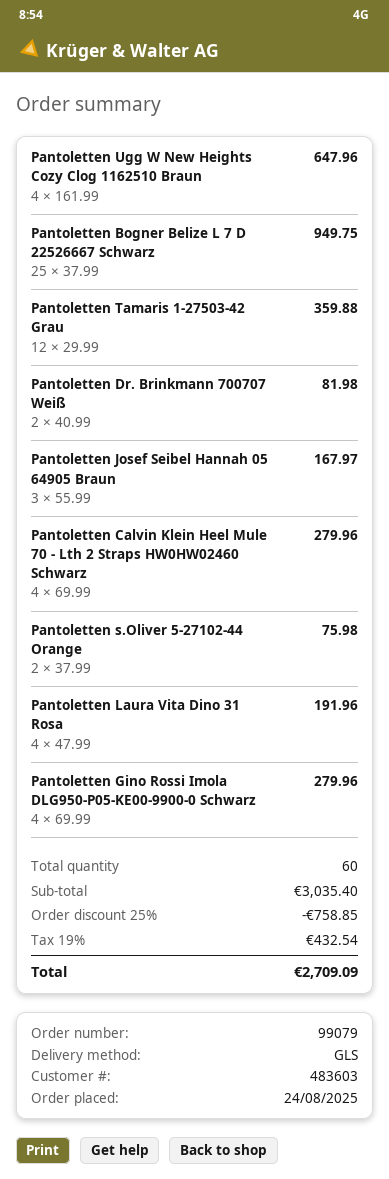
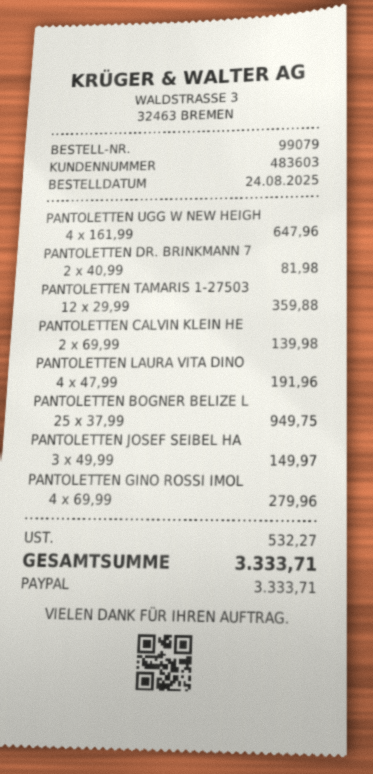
Pantoletten Josef Seibel Hannah 05 64905 Braun: 3 x 55.99 = 167.97 -> 3 x 49.99 = 149.97
Pantoletten Calvin Klein Heel Mule 70 - Lth 2 Straps HW0HW02460 Schwarz: 4 x 69.99 = 279.96 -> 2 x 69.99 = 139.98
Pantoletten s.Oliver 5-27102-44 Orange: 2 x 37.99 = 75.98 -> none
discount: 25% = 758.85 -> none
tax: 432.54 -> 532.27
total: 2709.09 -> 3333.71

